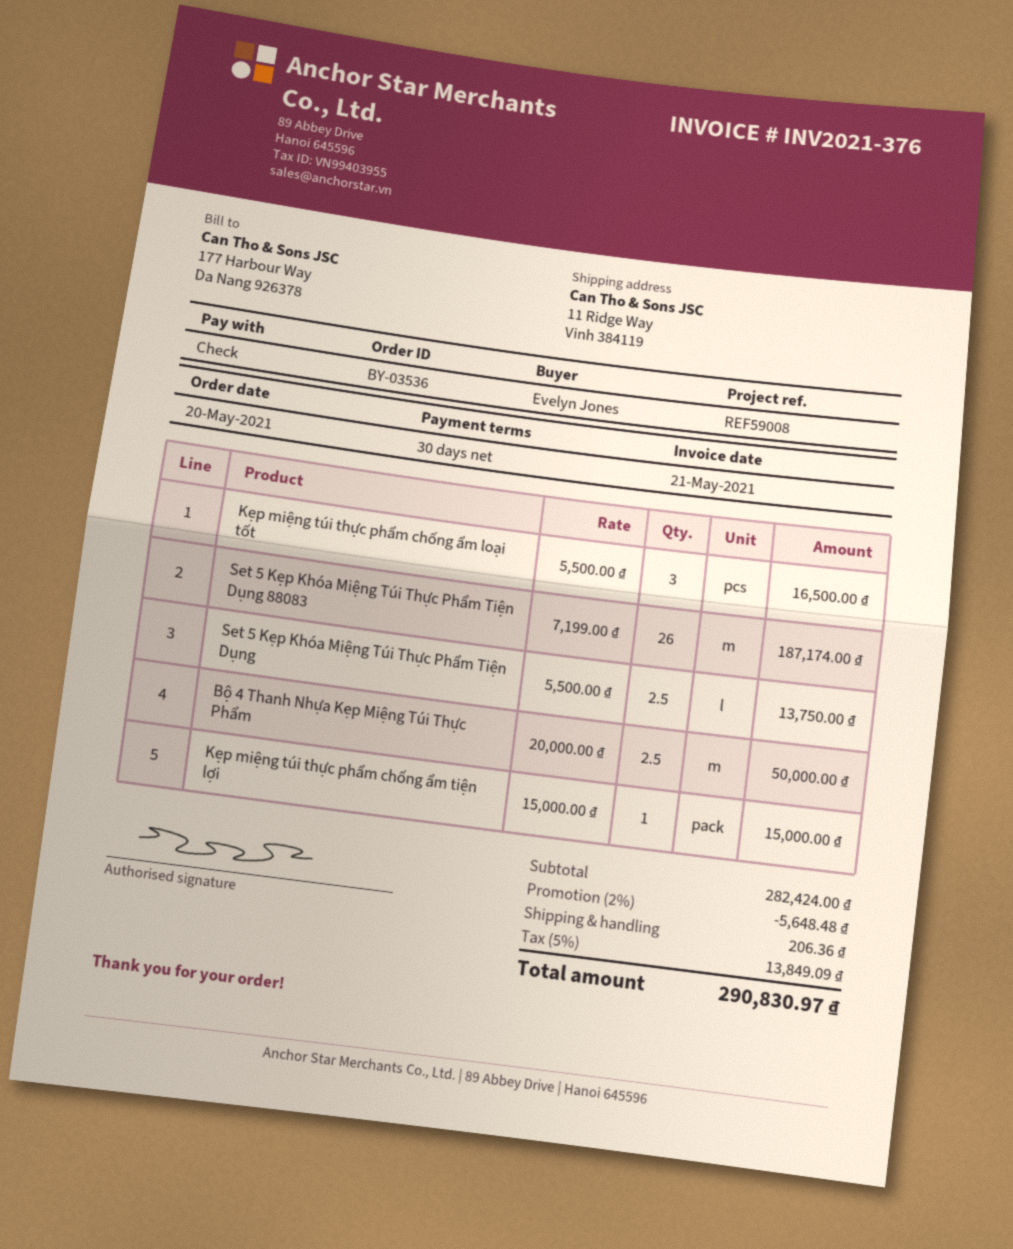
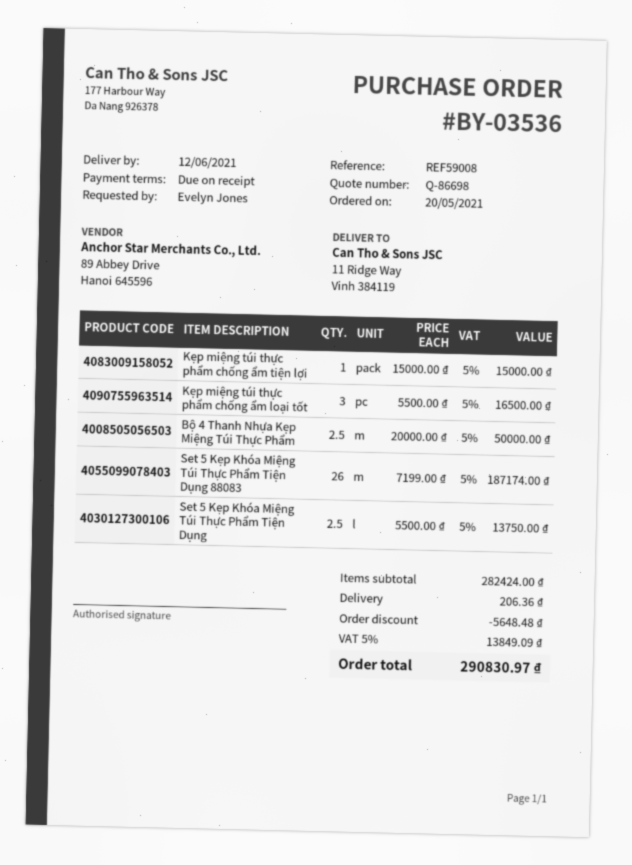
payment terms: 30 days -> on receipt

